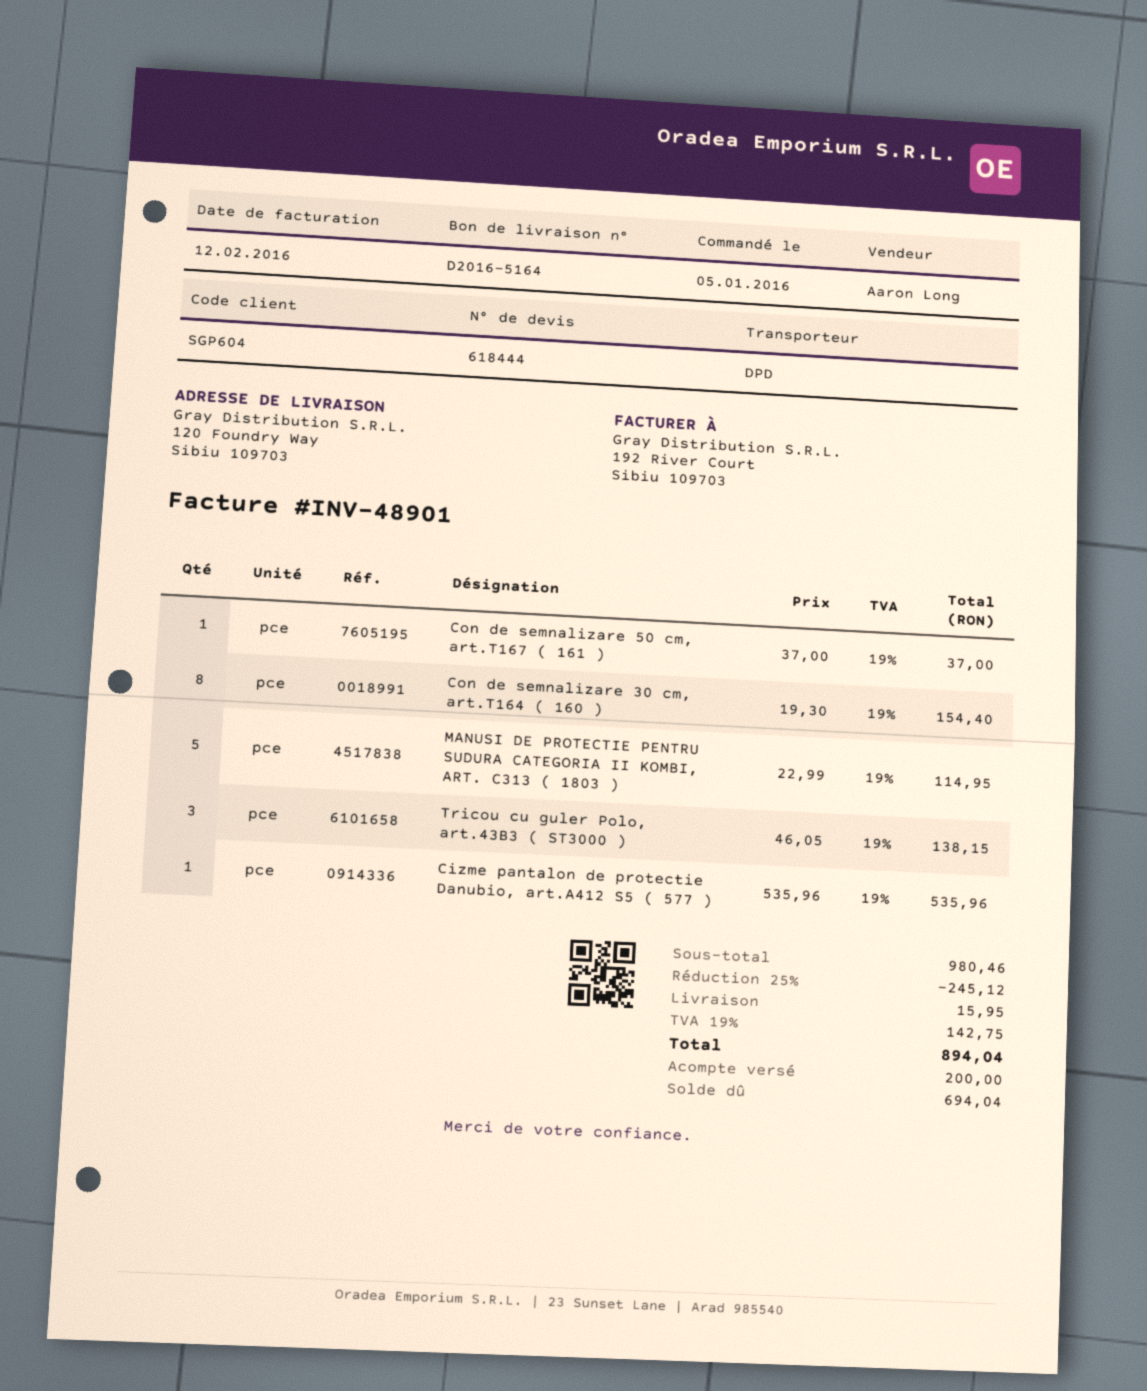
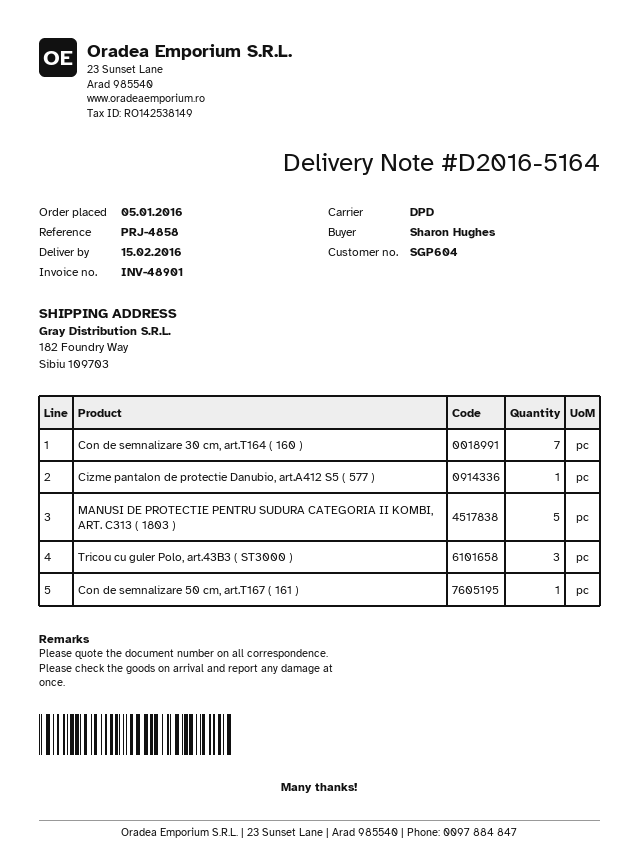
ship to: 120 Foundry Way, Sibiu 109703 -> 182 Foundry Way, Sibiu 109703
Con de semnalizare 30 cm, art.T164 ( 160 ): 8 -> 7

